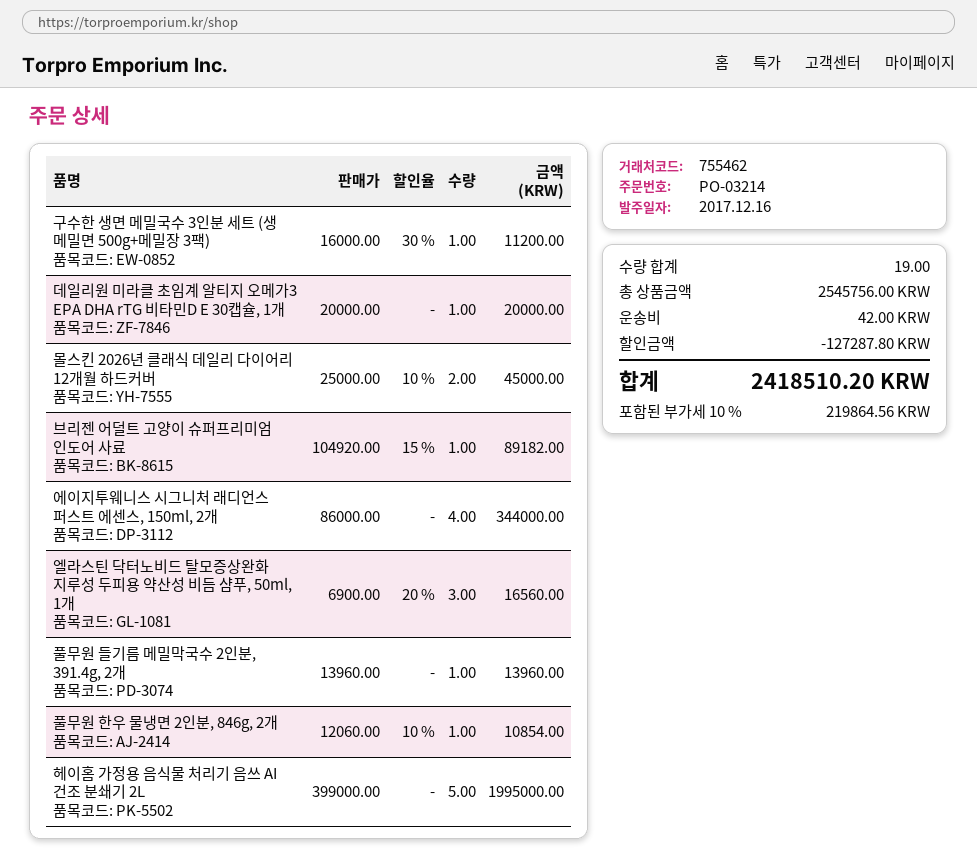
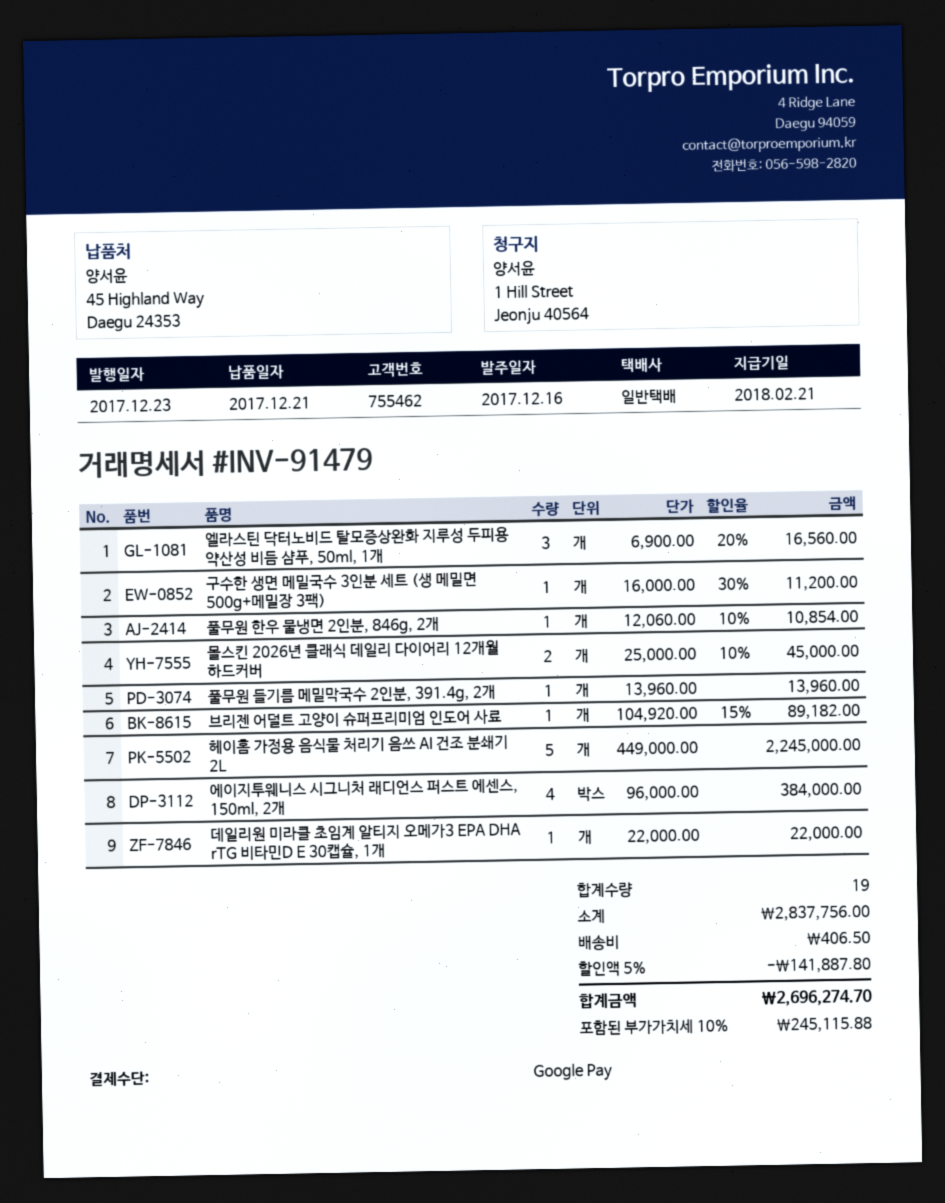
데일리원 미라클 초임계 알티지 오메가3 EPA DHA rTG 비타민D E 30캡슐, 1개: 1 x 20000.00 = 20000.00 -> 1 x 22000.00 = 22000.00
에이지투웨니스 시그니처 래디언스 퍼스트 에센스, 150ml, 2개: 4 x 86000.00 = 344000.00 -> 4 x 96000.00 = 384000.00
헤이홈 가정용 음식물 처리기 음쓰 AI 건조 분쇄기 2L: 5 x 399000.00 = 1995000.00 -> 5 x 449000.00 = 2245000.00
subtotal: 2545756.00 -> 2837756.00
discount: 127287.80 -> 141887.80
shipping: 42.00 -> 406.50
tax: 10% = 219864.56 -> 10% = 245115.88
total: 2418510.20 -> 2696274.70

